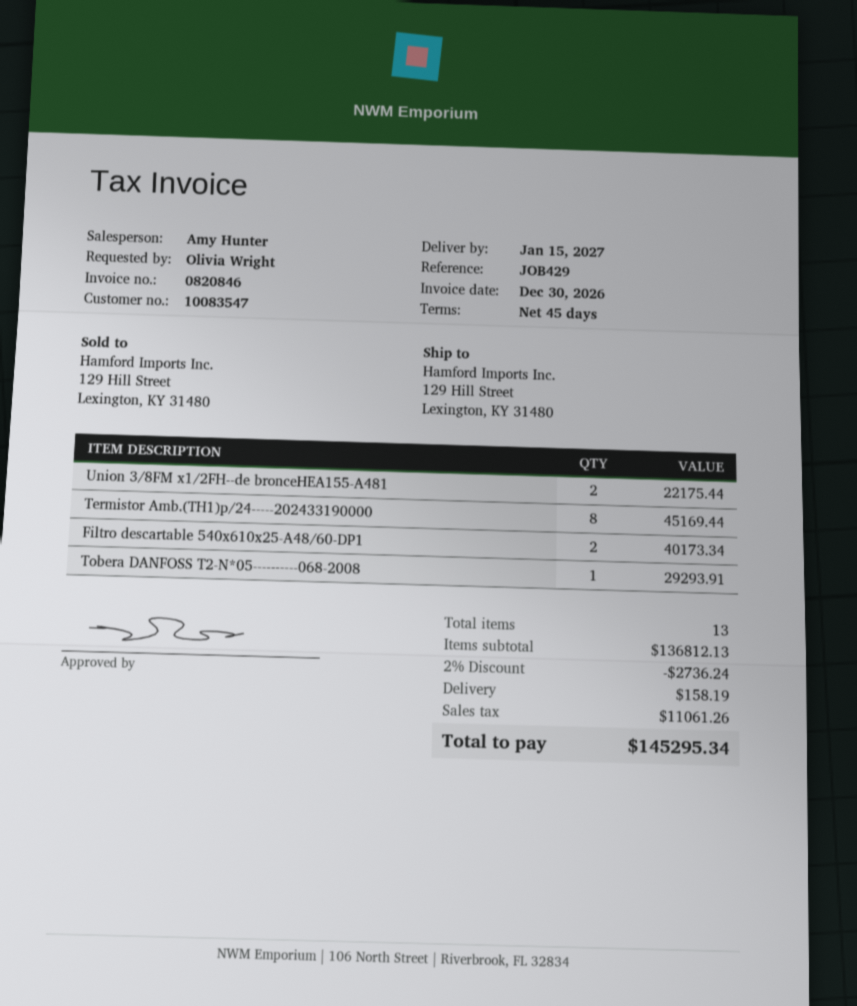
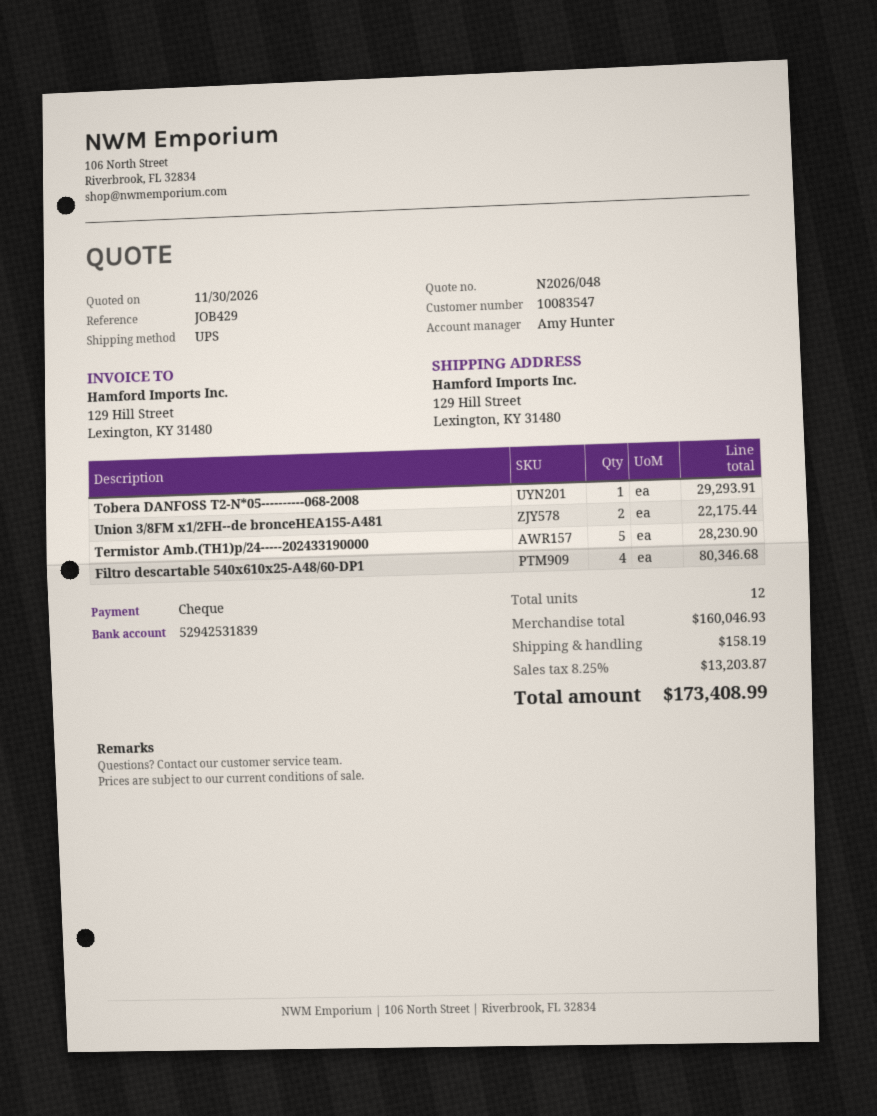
Termistor Amb.(TH1)p/24-----202433190000: 8 for 45169.44 -> 5 for 28230.90
Filtro descartable 540x610x25-A48/60-DP1: 2 for 40173.34 -> 4 for 80346.68
total quantity: 13 -> 12
subtotal: 136812.13 -> 160046.93
discount: 2% = 2736.24 -> none
tax: 11061.26 -> 13203.87
total: 145295.34 -> 173408.99

